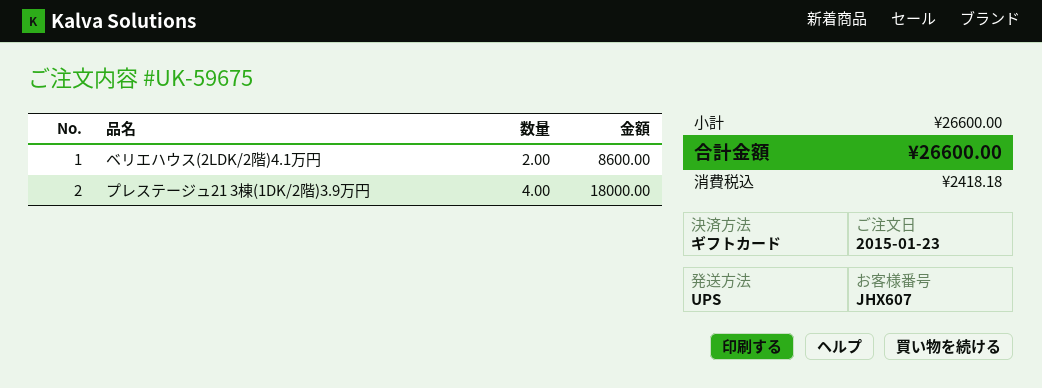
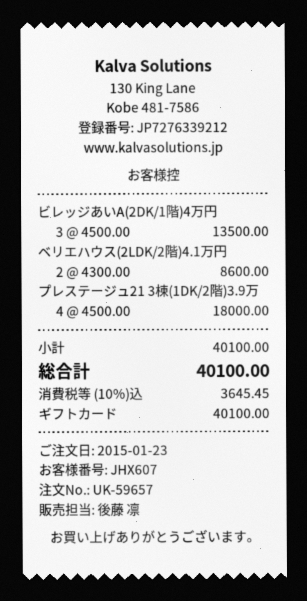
order number: UK-59675 -> UK-59657
ビレッジあいA(2DK/1階)4万円: none -> 3 for 13500.00
subtotal: 26600.00 -> 40100.00
tax: 2418.18 -> 3645.45
total: 26600.00 -> 40100.00

